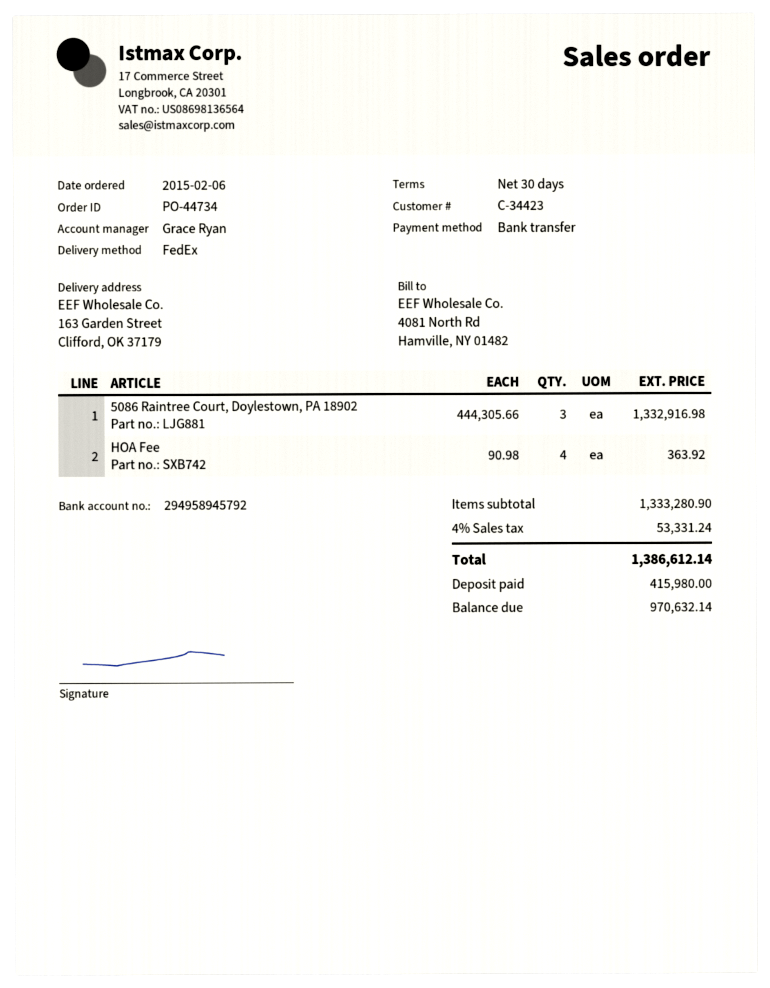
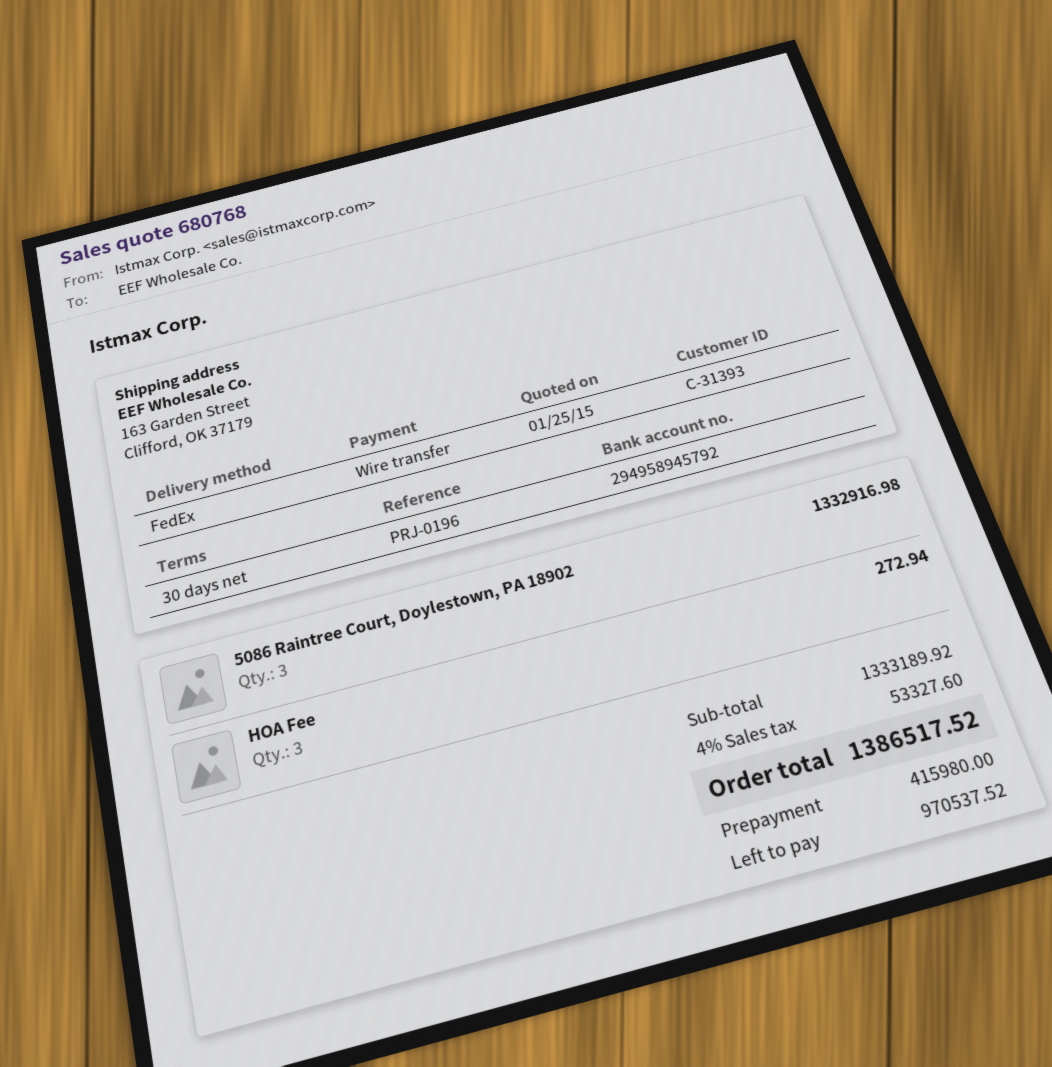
customer number: C-34423 -> C-31393
HOA Fee: 4 for 363.92 -> 3 for 272.94
subtotal: 1333280.90 -> 1333189.92
tax: 4% = 53331.24 -> 4% = 53327.60
total: 1386612.14 -> 1386517.52
balance: 970632.14 -> 970537.52

